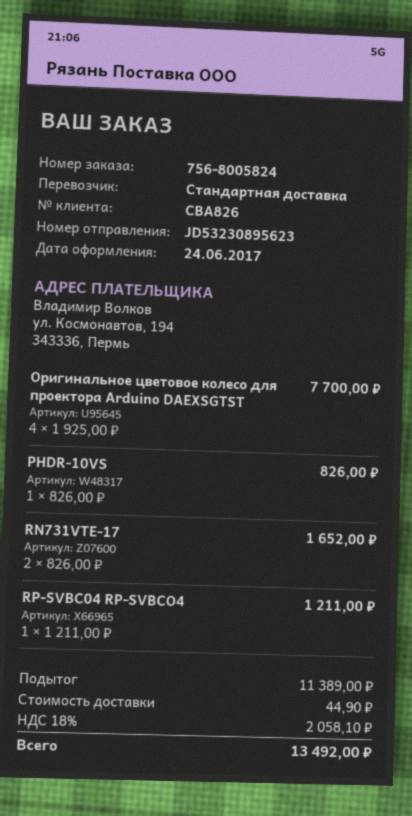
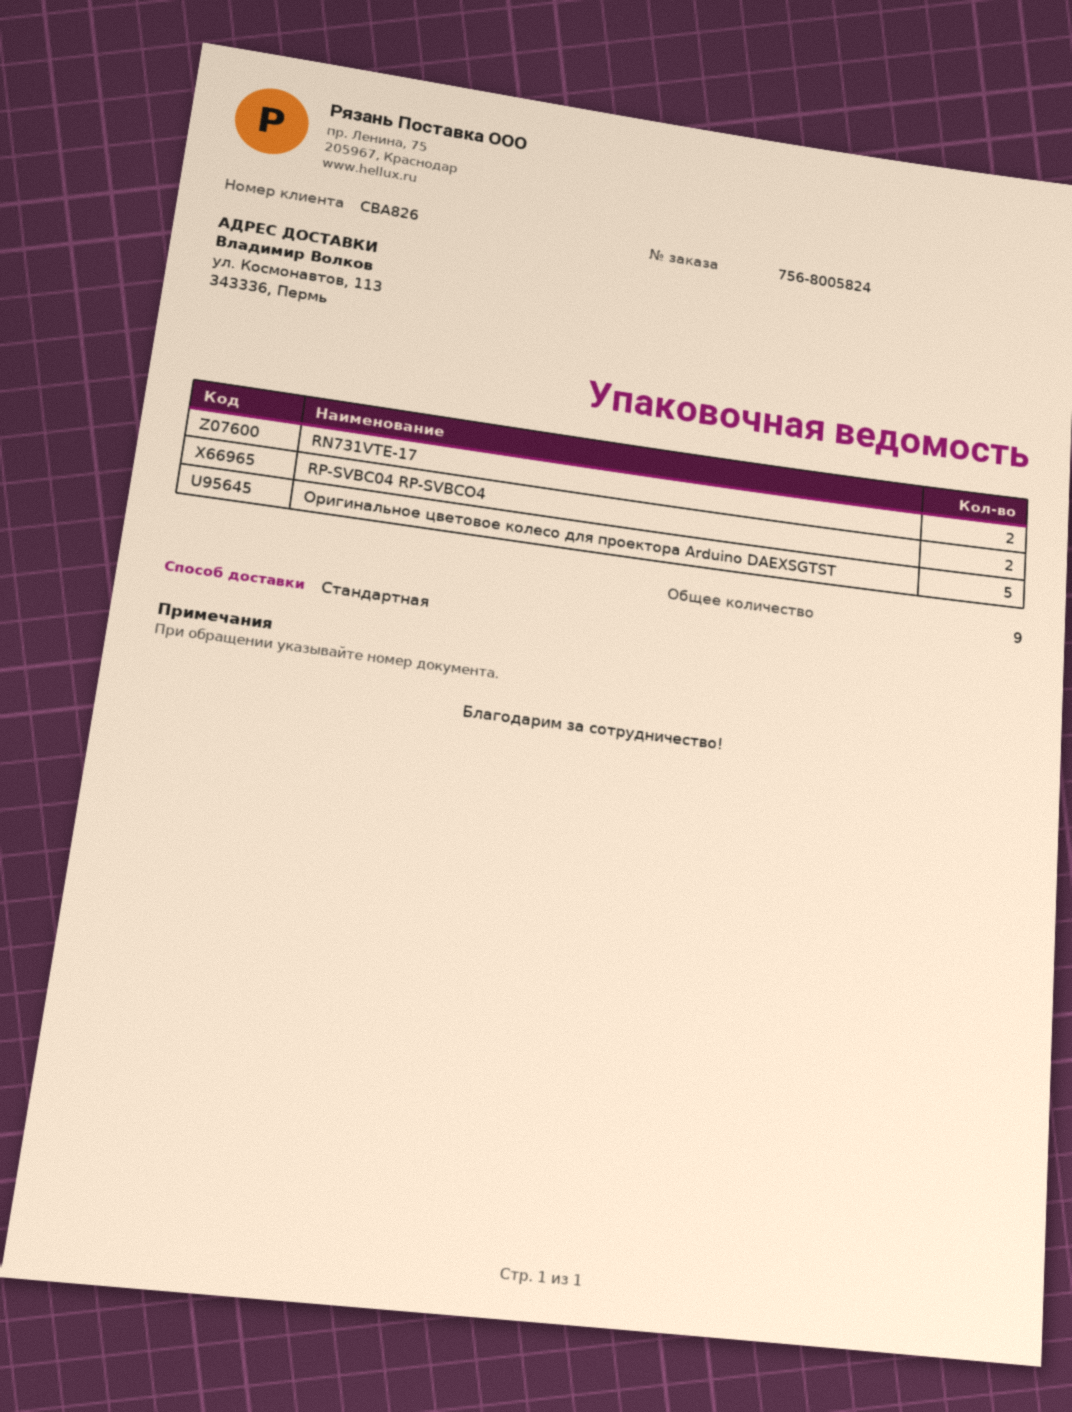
Оригинальное цветовое колесо для проектора Arduino DAEXSGTST: 4 -> 5
PHDR-10VS: 1 -> none
RP-SVBC04 RP-SVBCO4: 1 -> 2

